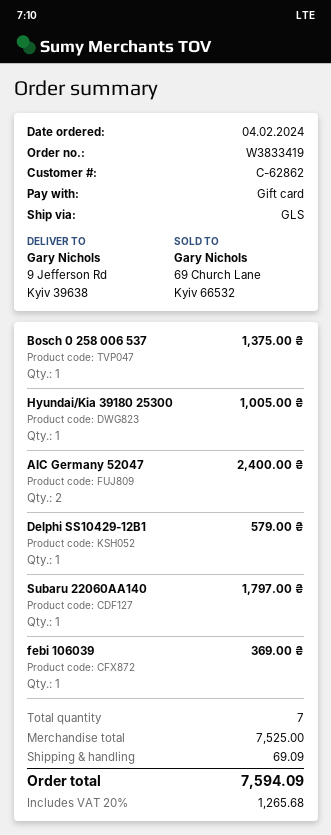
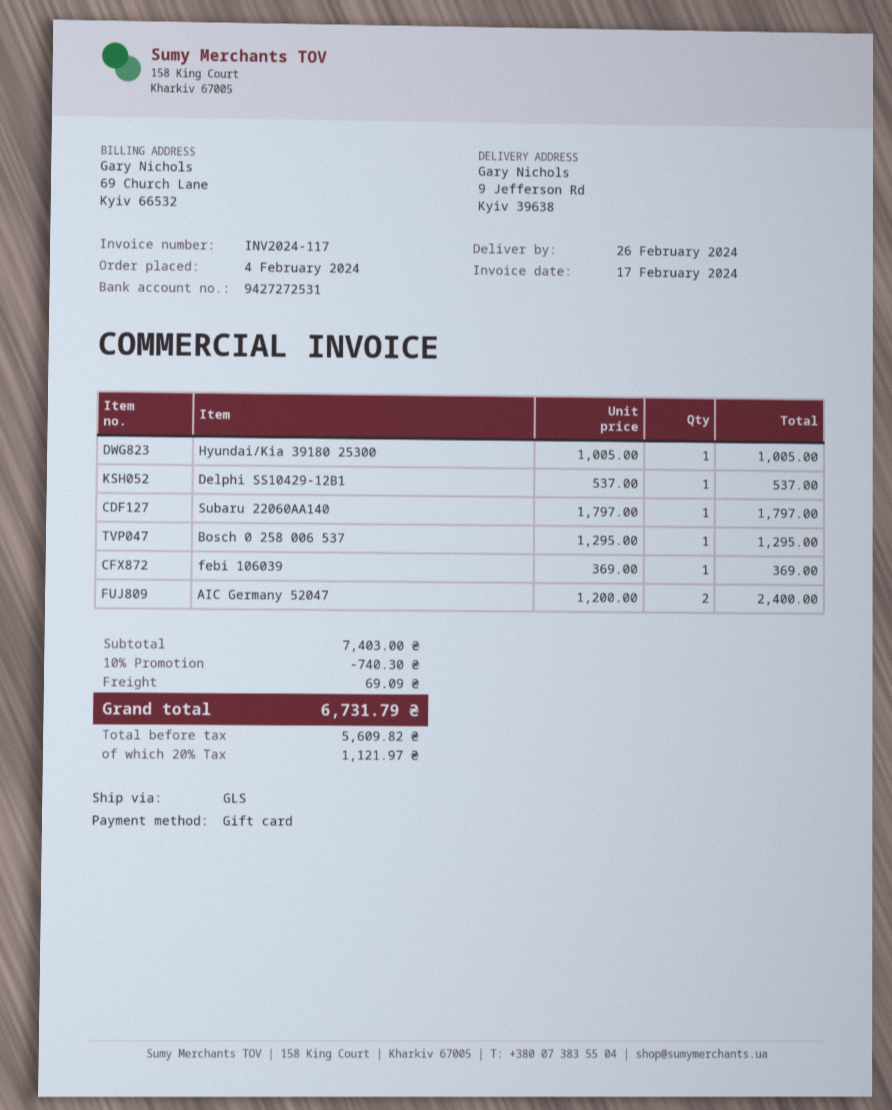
Bosch 0 258 006 537: 1 for 1375.00 -> 1 for 1295.00
Delphi SS10429-12B1: 1 for 579.00 -> 1 for 537.00
subtotal: 7525.00 -> 7403.00
discount: none -> 10% = 740.30
tax: 20% = 1265.68 -> 20% = 1121.97
total: 7594.09 -> 6731.79

